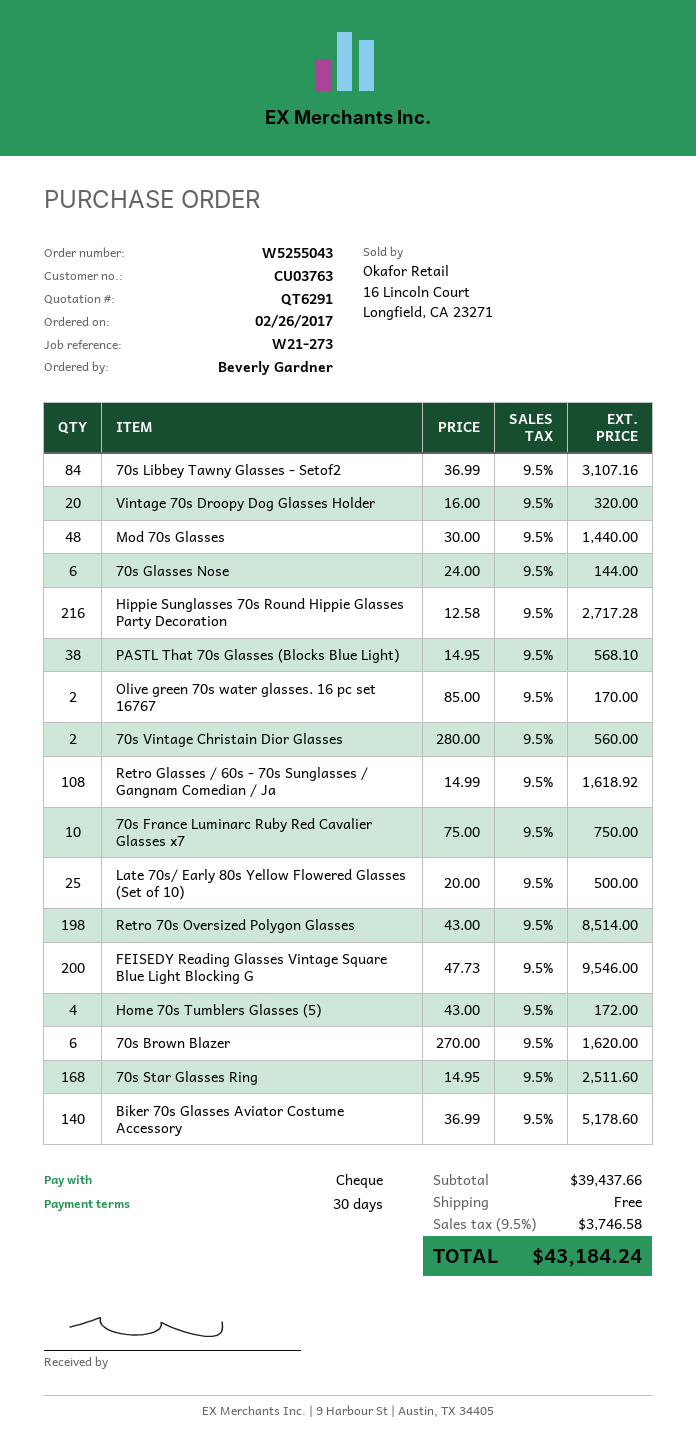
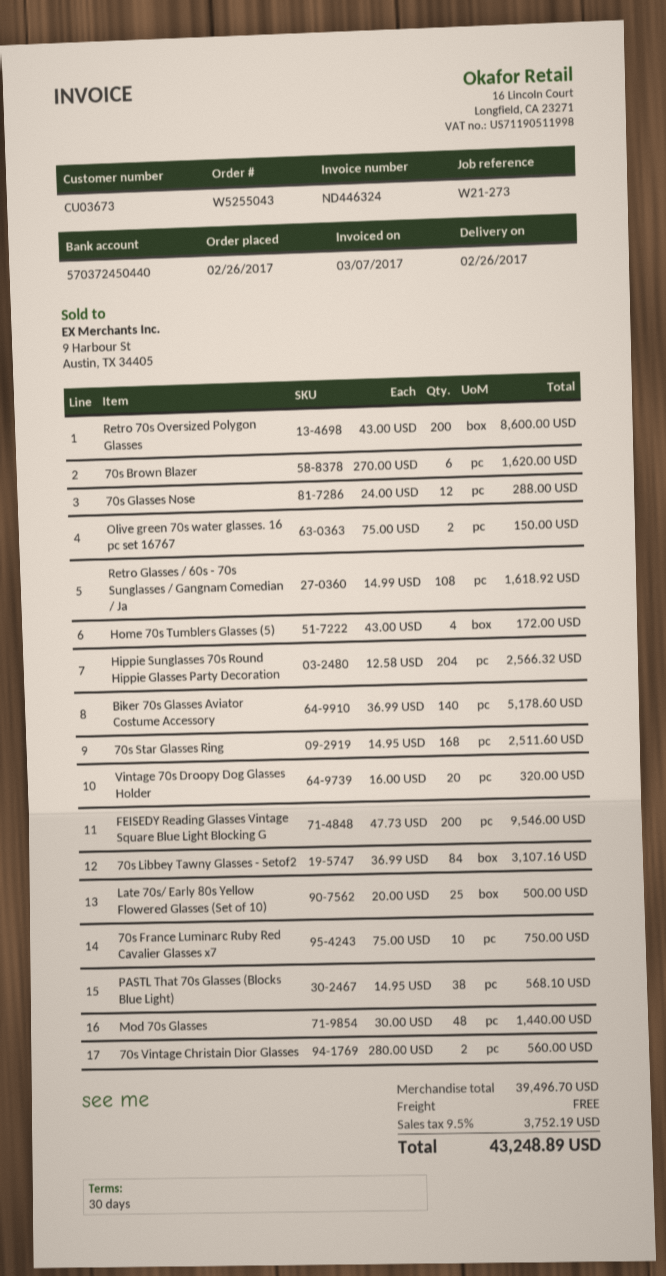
customer number: CU03763 -> CU03673
70s Glasses Nose: 6 x 24.00 = 144.00 -> 12 x 24.00 = 288.00
Hippie Sunglasses 70s Round Hippie Glasses Party Decoration: 216 x 12.58 = 2717.28 -> 204 x 12.58 = 2566.32
Olive green 70s water glasses. 16 pc set 16767: 2 x 85.00 = 170.00 -> 2 x 75.00 = 150.00
Retro 70s Oversized Polygon Glasses: 198 x 43.00 = 8514.00 -> 200 x 43.00 = 8600.00
subtotal: 39437.66 -> 39496.70
tax: 9.5% = 3746.58 -> 9.5% = 3752.19
total: 43184.24 -> 43248.89

